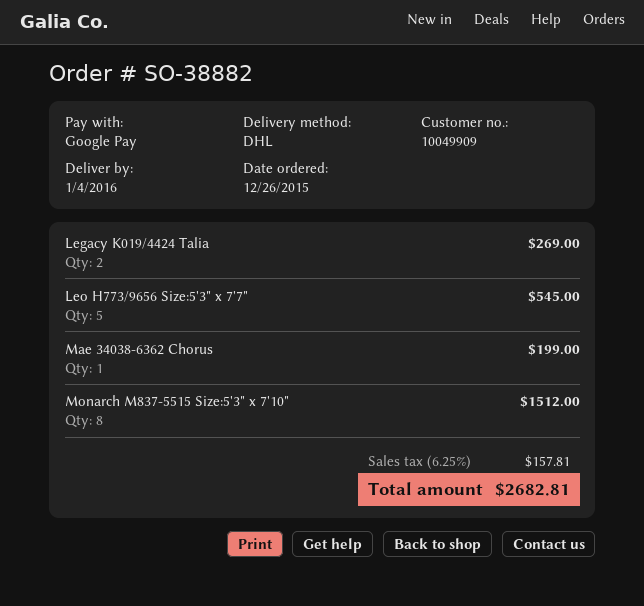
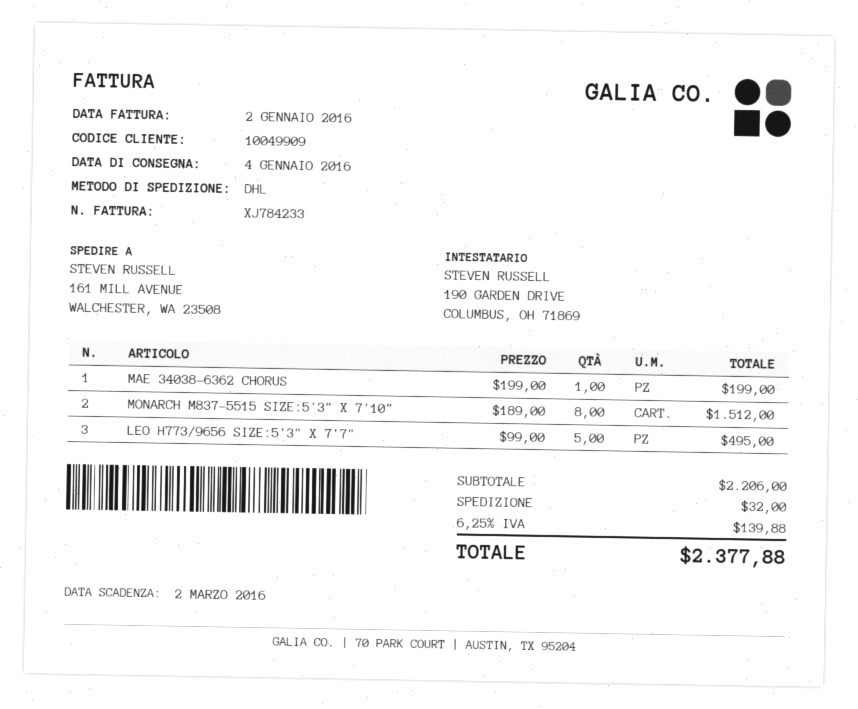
Legacy K019/4424 Talia: 2 for 269.00 -> none
Leo H773/9656 Size:5'3" x 7'7": 5 for 545.00 -> 5 for 495.00
shipping: none -> 32.00
tax: 6.25% = 157.81 -> 6.25% = 139.88
total: 2682.81 -> 2377.88

